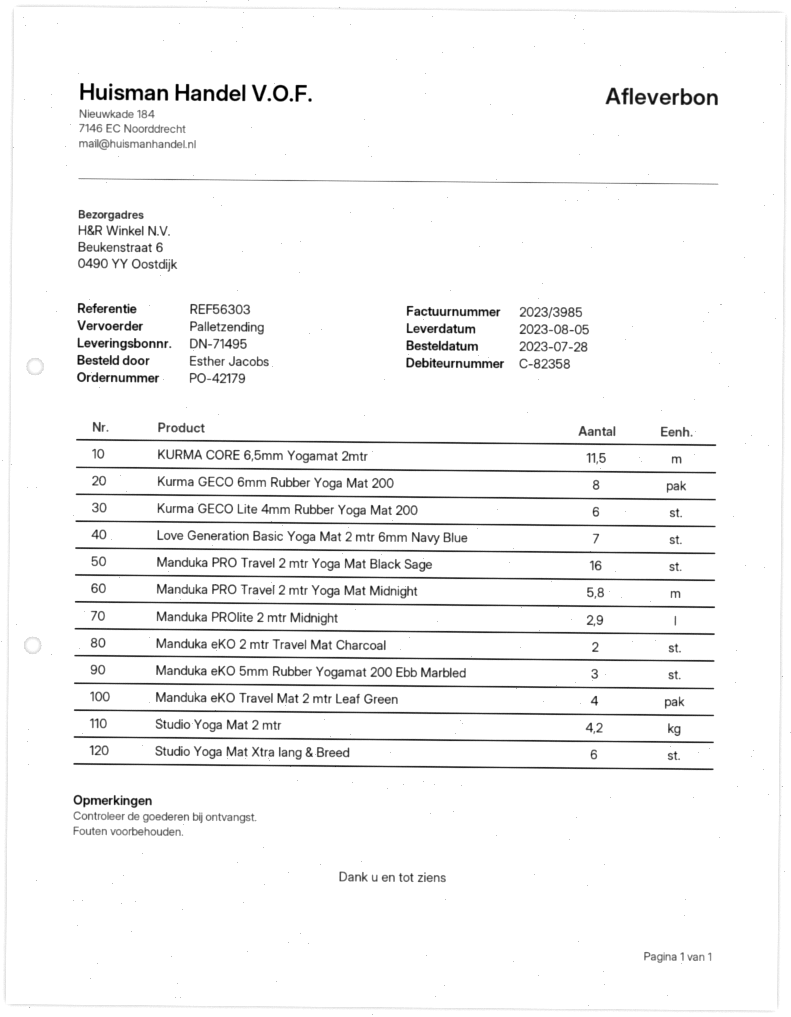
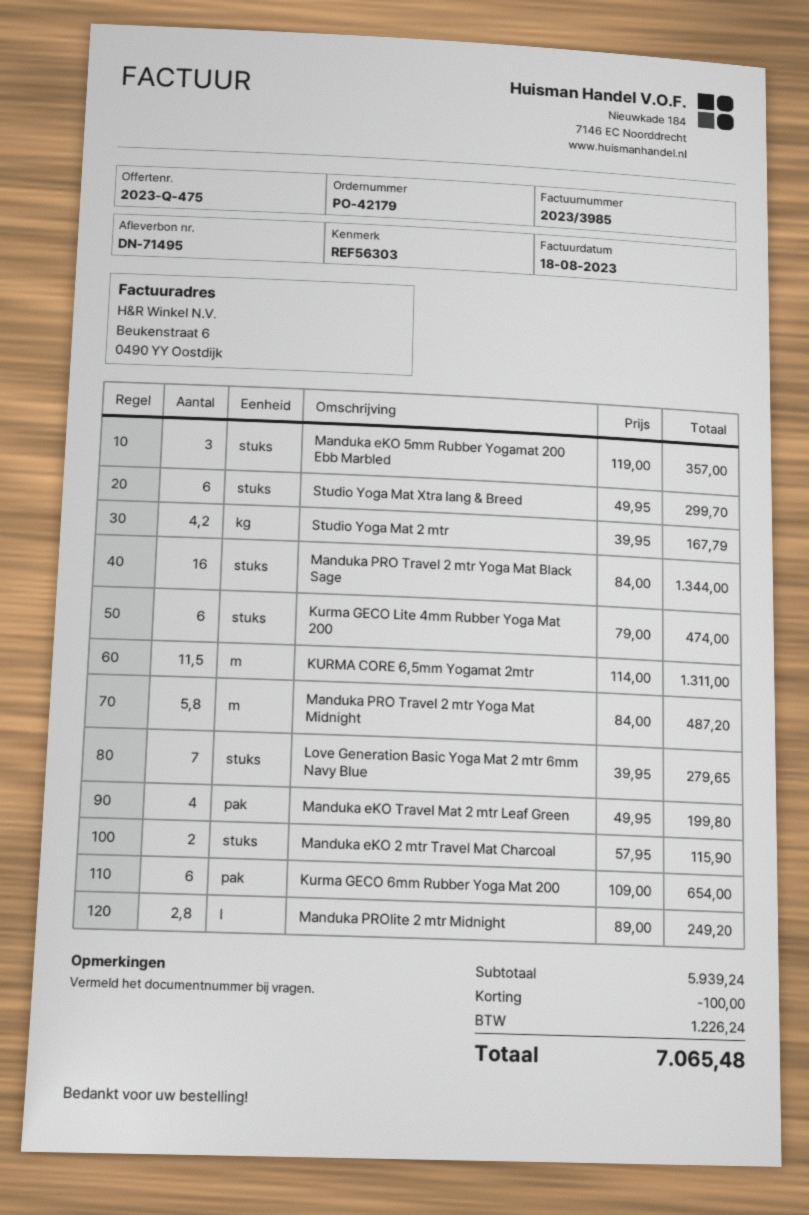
Kurma GECO 6mm Rubber Yoga Mat 200: 8 -> 6
Manduka PROlite 2 mtr Midnight: 2.9 -> 2.8

